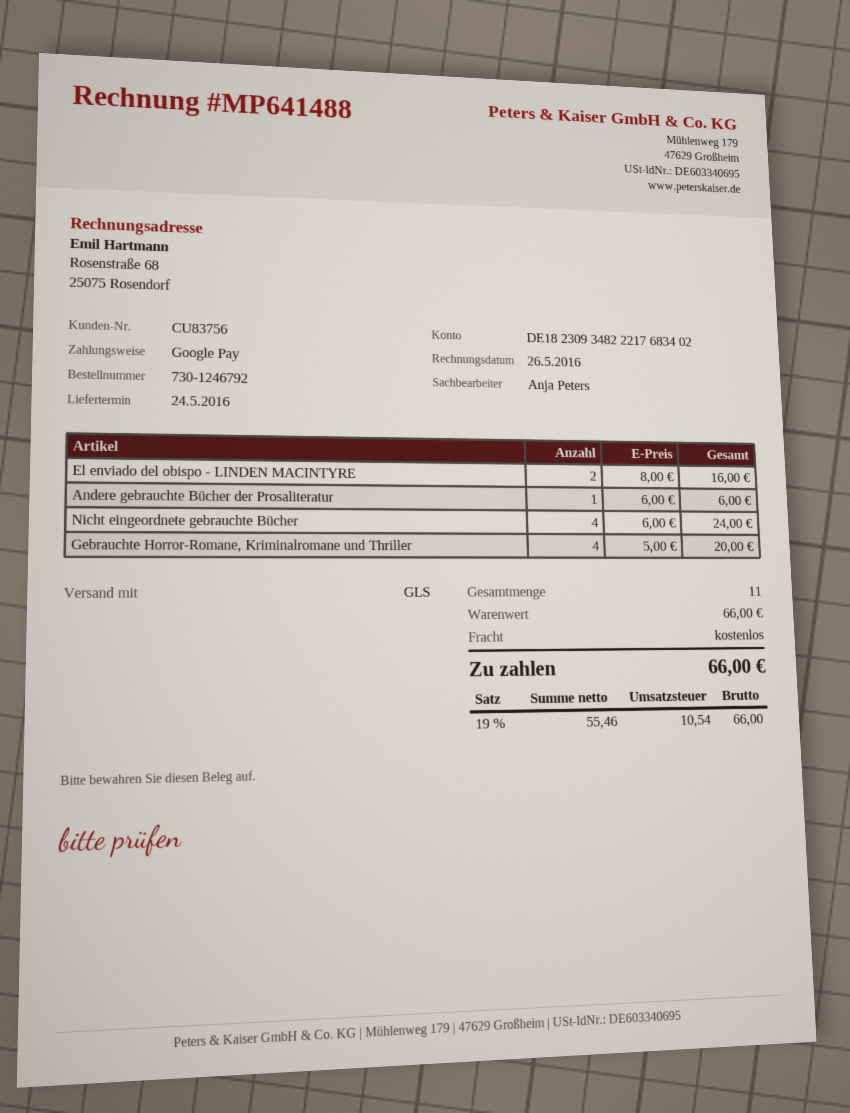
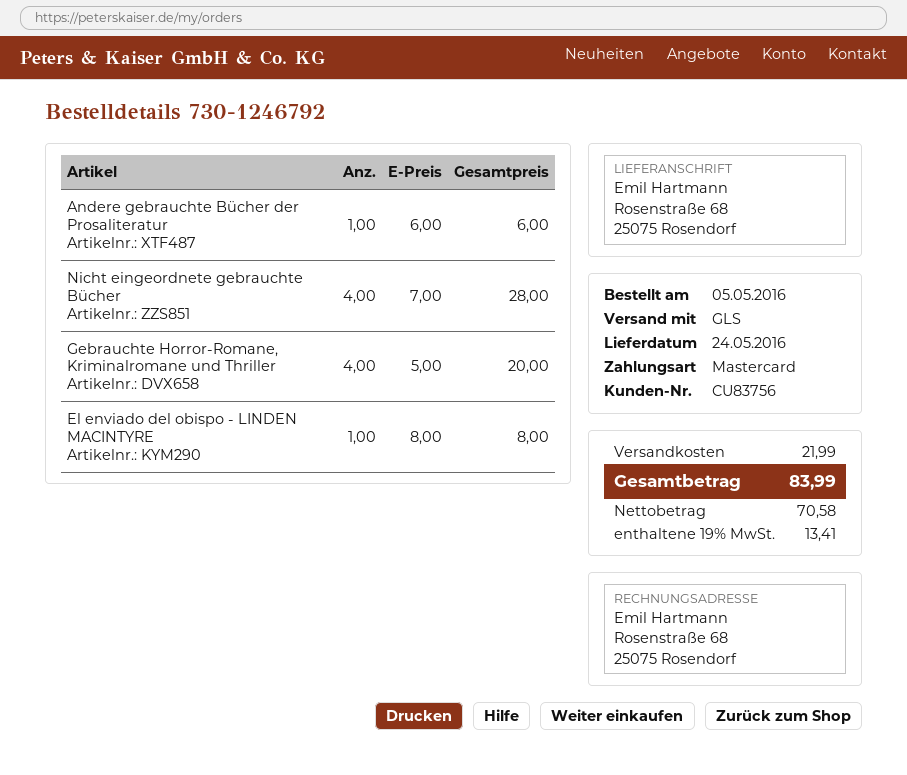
payment method: Google Pay -> Mastercard
El enviado del obispo - LINDEN MACINTYRE: 2 x 8.00 = 16.00 -> 1 x 8.00 = 8.00
Nicht eingeordnete gebrauchte Bücher: 4 x 6.00 = 24.00 -> 4 x 7.00 = 28.00
shipping: 0.00 -> 21.99
net: 55.46 -> 70.58
tax: 19% = 10.54 -> 19% = 13.41
total: 66.00 -> 83.99

